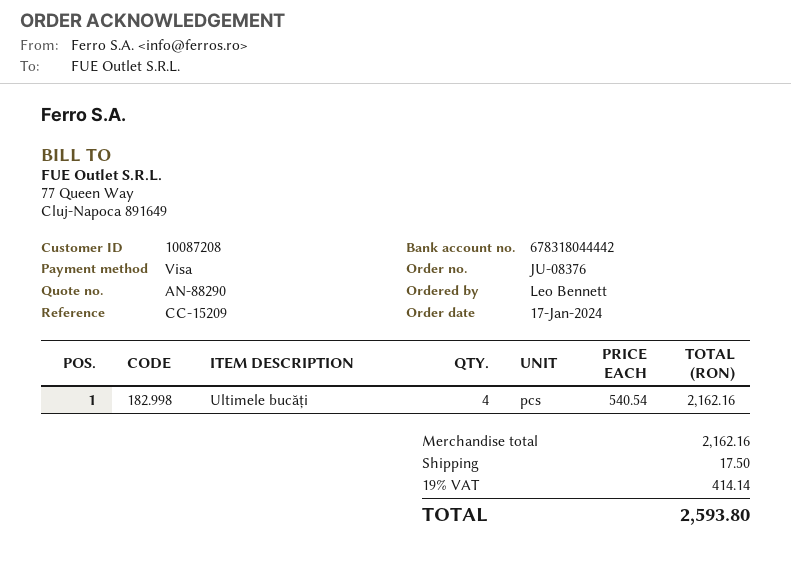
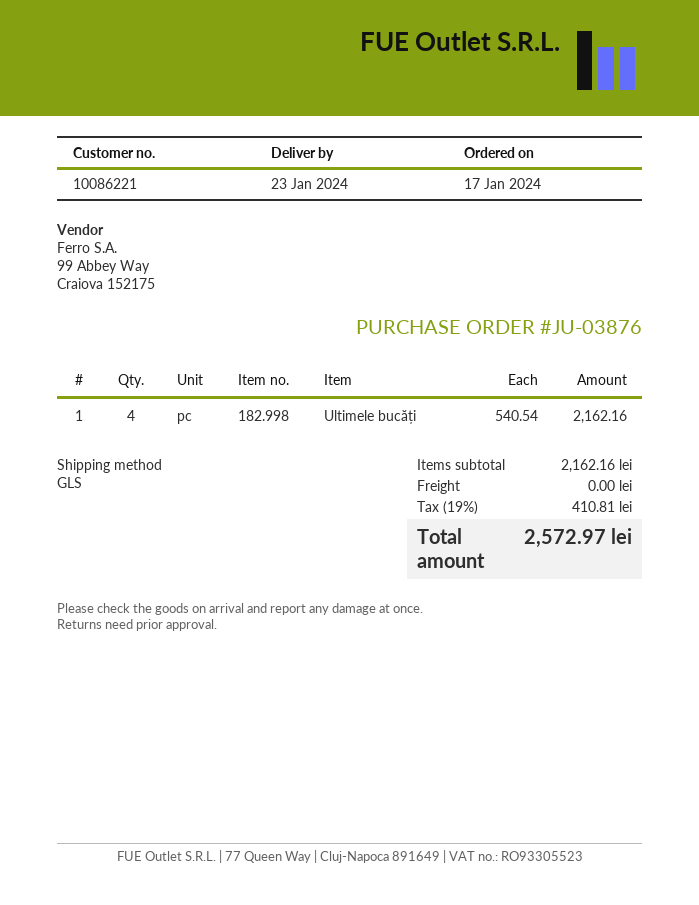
order number: JU-08376 -> JU-03876
customer number: 10087208 -> 10086221
shipping: 17.50 -> 0.00
tax: 19% = 414.14 -> 19% = 410.81
total: 2593.80 -> 2572.97

